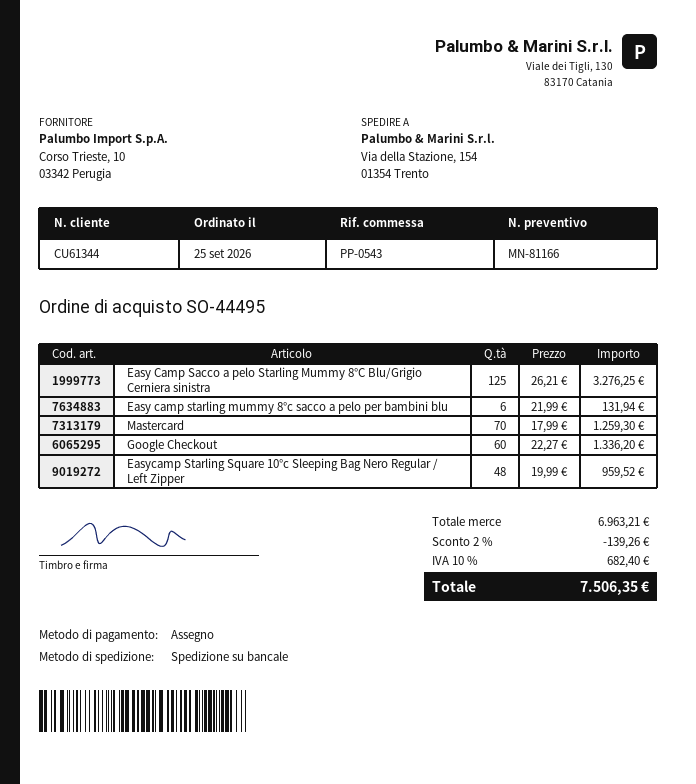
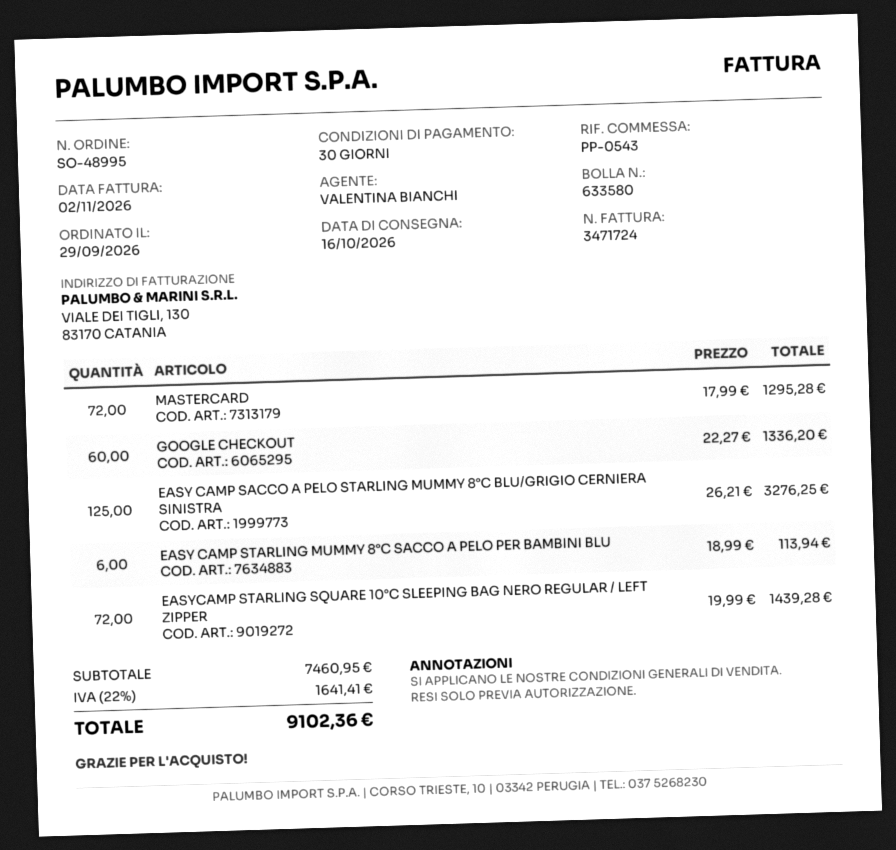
order number: SO-44495 -> SO-48995
order date: 2026-09-25 -> 2026-09-29
Easy camp starling mummy 8°c sacco a pelo per bambini blu: 6 x 21.99 = 131.94 -> 6 x 18.99 = 113.94
Mastercard: 70 x 17.99 = 1259.30 -> 72 x 17.99 = 1295.28
Easycamp Starling Square 10°c Sleeping Bag Nero Regular / Left Zipper: 48 x 19.99 = 959.52 -> 72 x 19.99 = 1439.28
subtotal: 6963.21 -> 7460.95
discount: 2% = 139.26 -> none
tax: 10% = 682.40 -> 22% = 1641.41
total: 7506.35 -> 9102.36

